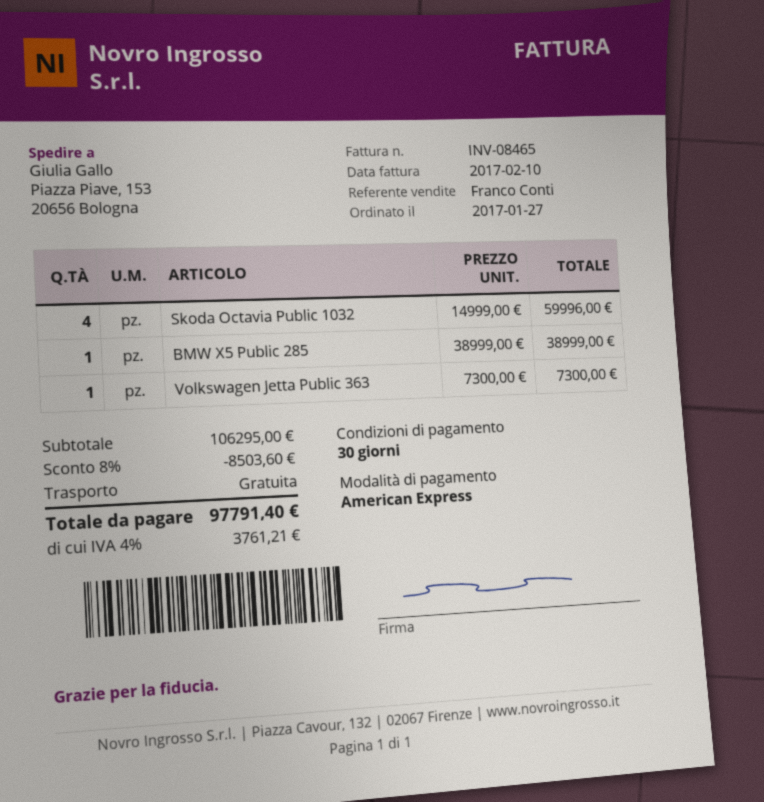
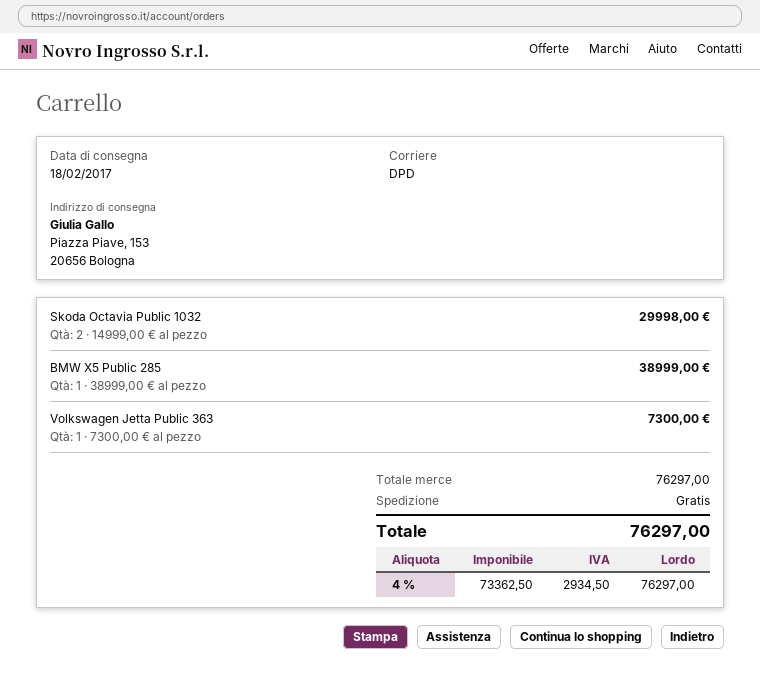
Skoda Octavia Public 1032: 4 x 14999.00 = 59996.00 -> 2 x 14999.00 = 29998.00
subtotal: 106295.00 -> 76297.00
discount: 8% = 8503.60 -> none
tax: 4% = 3761.21 -> 4% = 2934.50
total: 97791.40 -> 76297.00

